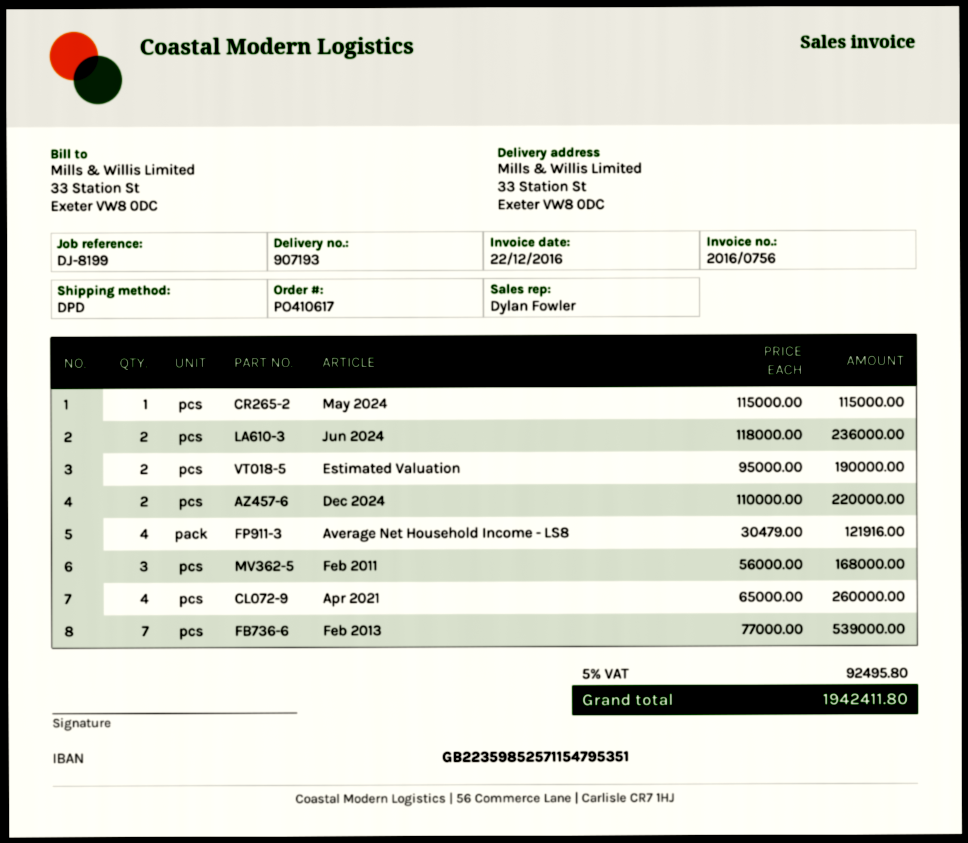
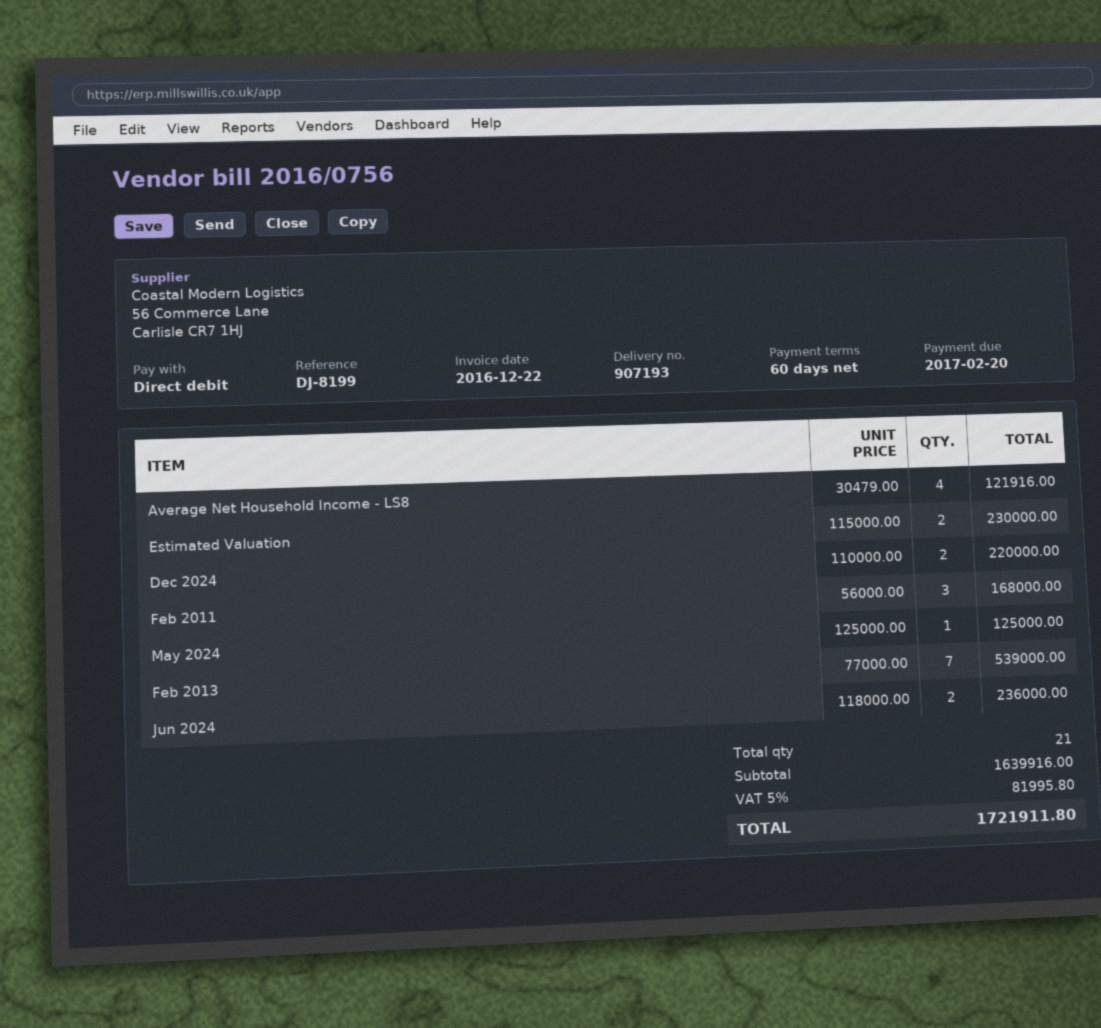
May 2024: 1 x 115000.00 = 115000.00 -> 1 x 125000.00 = 125000.00
Estimated Valuation: 2 x 95000.00 = 190000.00 -> 2 x 115000.00 = 230000.00
Apr 2021: 4 x 65000.00 = 260000.00 -> none
tax: 5% = 92495.80 -> 5% = 81995.80
total: 1942411.80 -> 1721911.80

